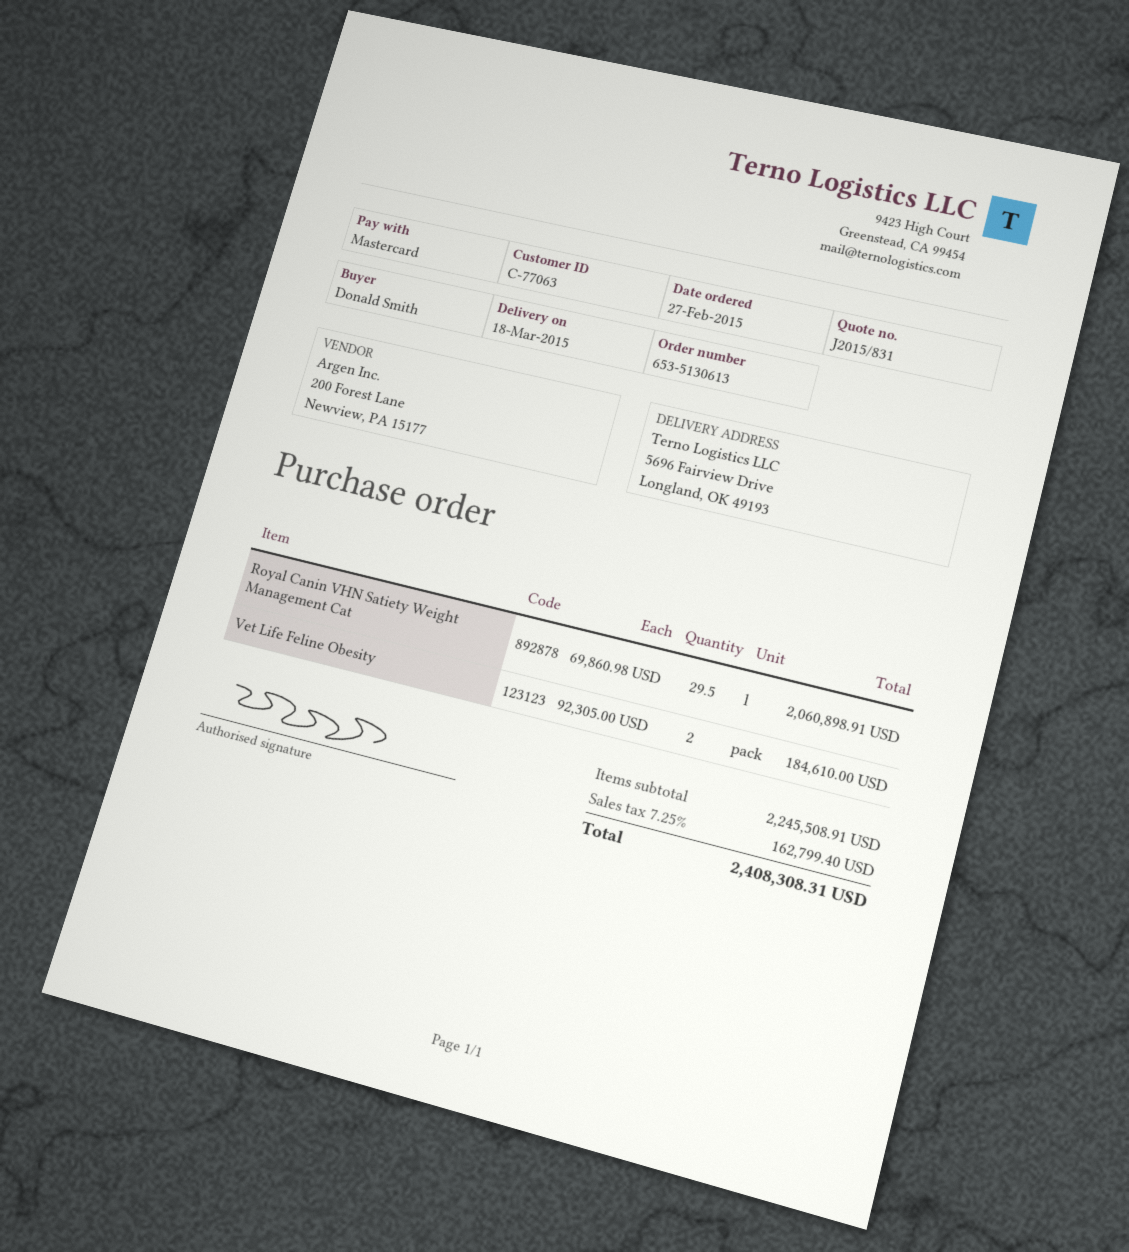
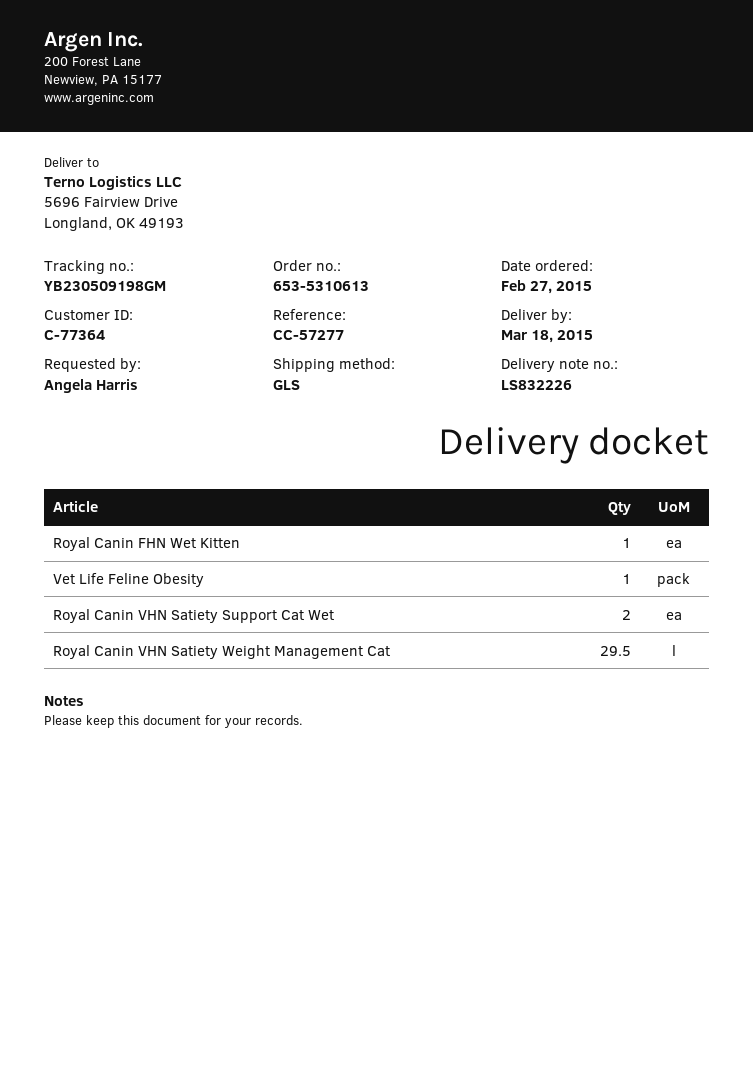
order number: 653-5130613 -> 653-5310613
customer number: C-77063 -> C-77364
ordered by: Donald Smith -> Angela Harris
Vet Life Feline Obesity: 2 -> 1
Royal Canin FHN Wet Kitten: none -> 1
Royal Canin VHN Satiety Support Cat Wet: none -> 2

